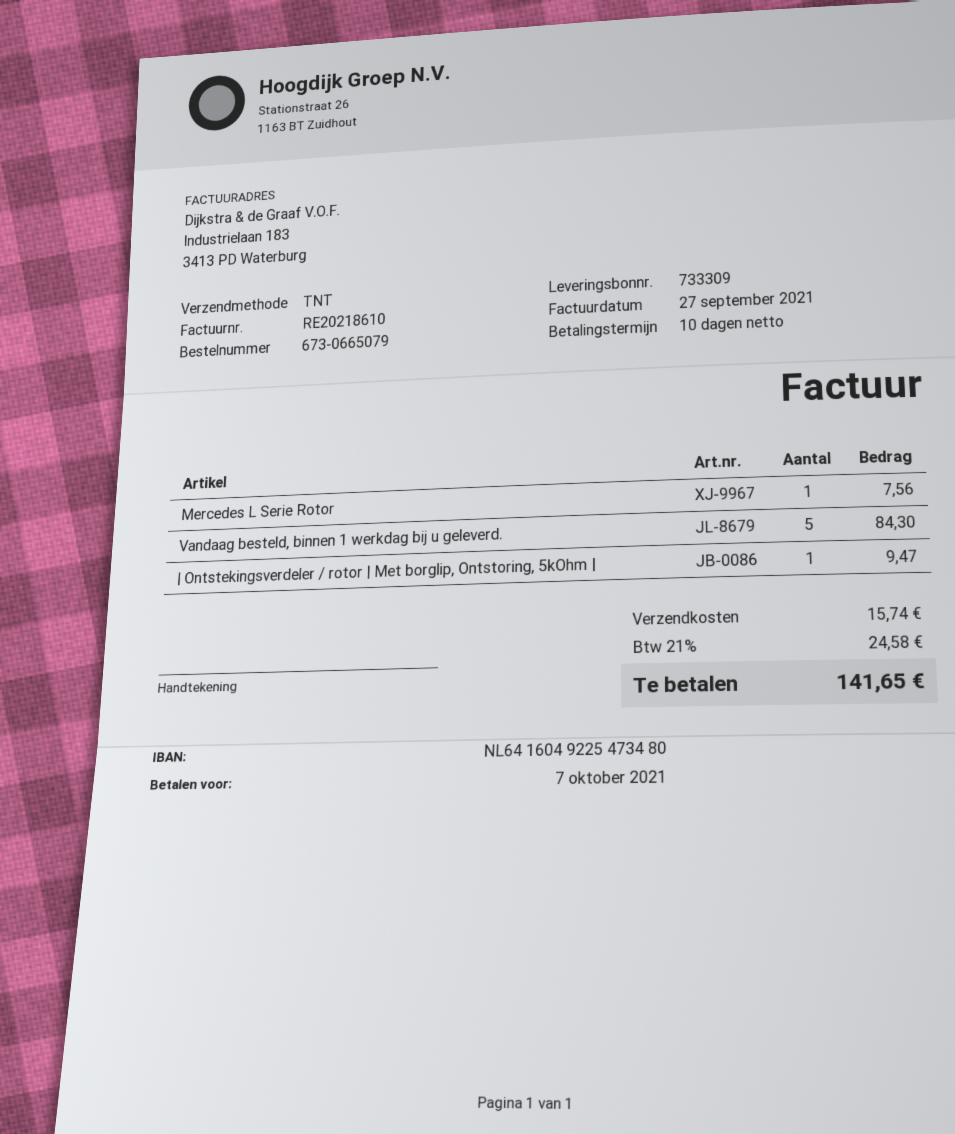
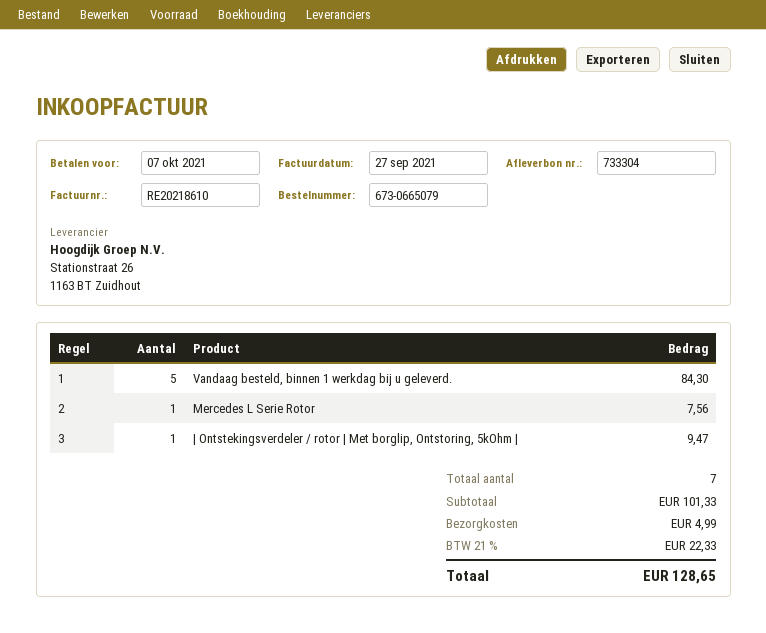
delivery note number: 733309 -> 733304
shipping: 15.74 -> 4.99
tax: 21% = 24.58 -> 21% = 22.33
total: 141.65 -> 128.65

